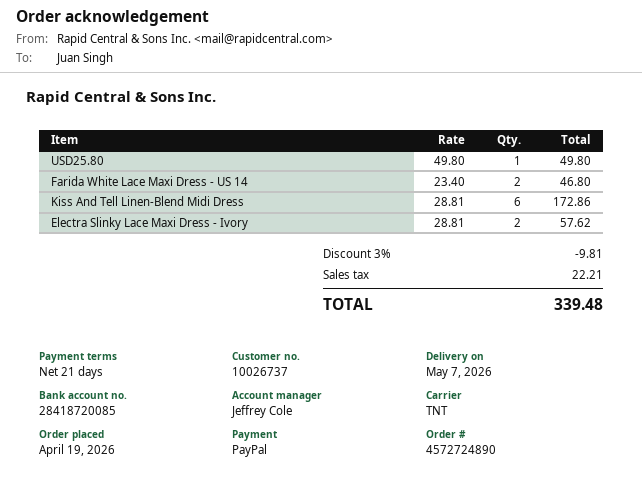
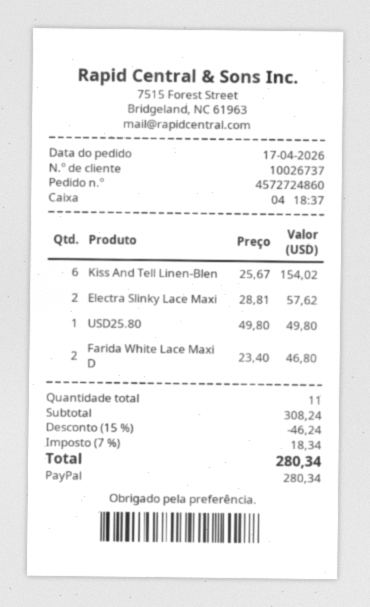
order number: 4572724890 -> 4572724860
order date: 2026-04-19 -> 2026-04-17
Kiss And Tell Linen-Blend Midi Dress: 6 x 28.81 = 172.86 -> 6 x 25.67 = 154.02
discount: 3% = 9.81 -> 15% = 46.24
tax: 22.21 -> 18.34
total: 339.48 -> 280.34

